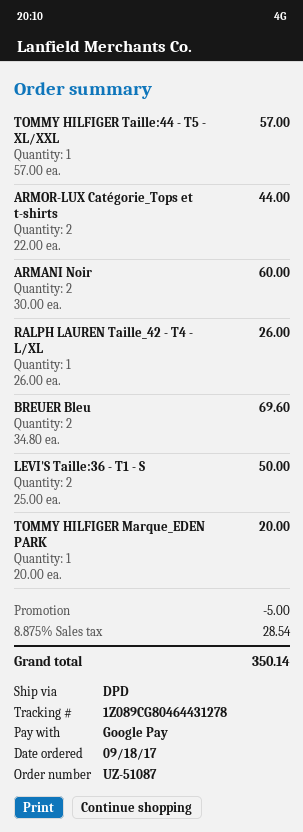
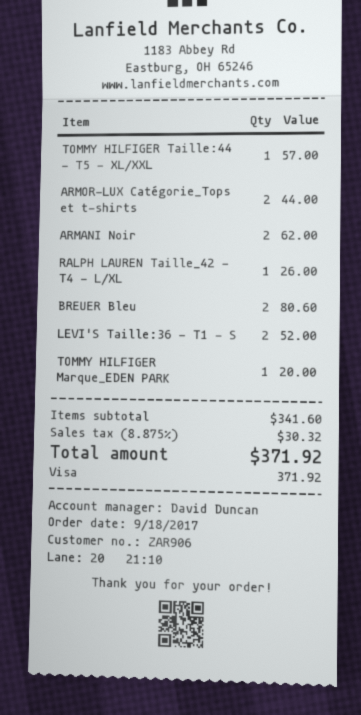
payment method: Google Pay -> Visa
ARMANI Noir: 2 for 60.00 -> 2 for 62.00
BREUER Bleu: 2 for 69.60 -> 2 for 80.60
LEVI'S Taille:36 - T1 - S: 2 for 50.00 -> 2 for 52.00
discount: 5.00 -> none
tax: 8.875% = 28.54 -> 8.875% = 30.32
total: 350.14 -> 371.92

